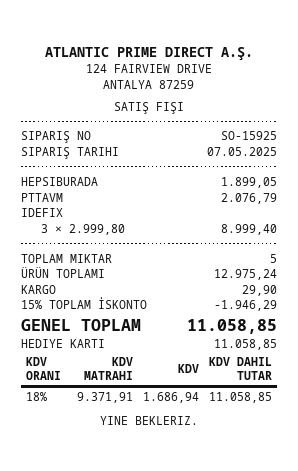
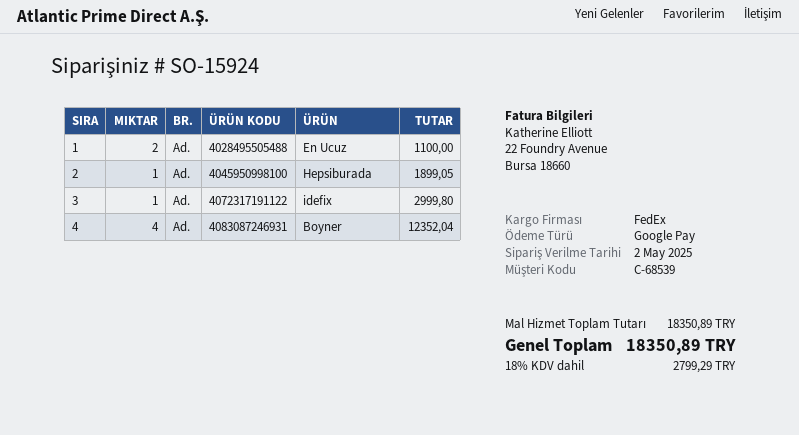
order number: SO-15925 -> SO-15924
order date: 2025-05-07 -> 2025-05-02
payment method: gift card -> Google Pay
PTTAVM: 1 for 2076.79 -> none
IDEFIX: 3 for 8999.40 -> 1 for 2999.80
En Ucuz: none -> 2 for 1100.00
Boyner: none -> 4 for 12352.04
subtotal: 12975.24 -> 18350.89
discount: 15% = 1946.29 -> none
shipping: 29.90 -> none
tax: 18% = 1686.94 -> 18% = 2799.29
total: 11058.85 -> 18350.89

